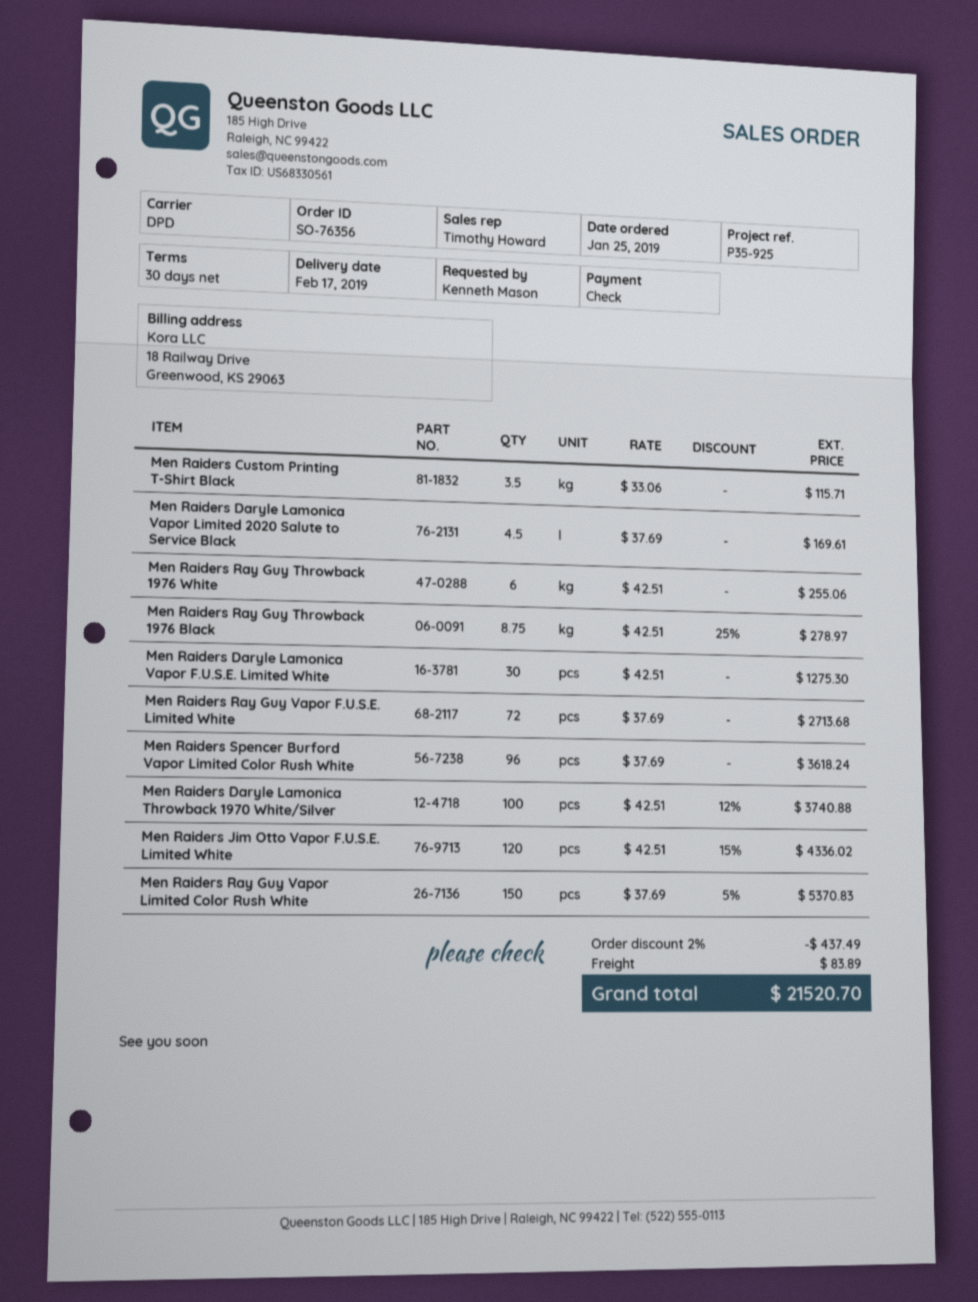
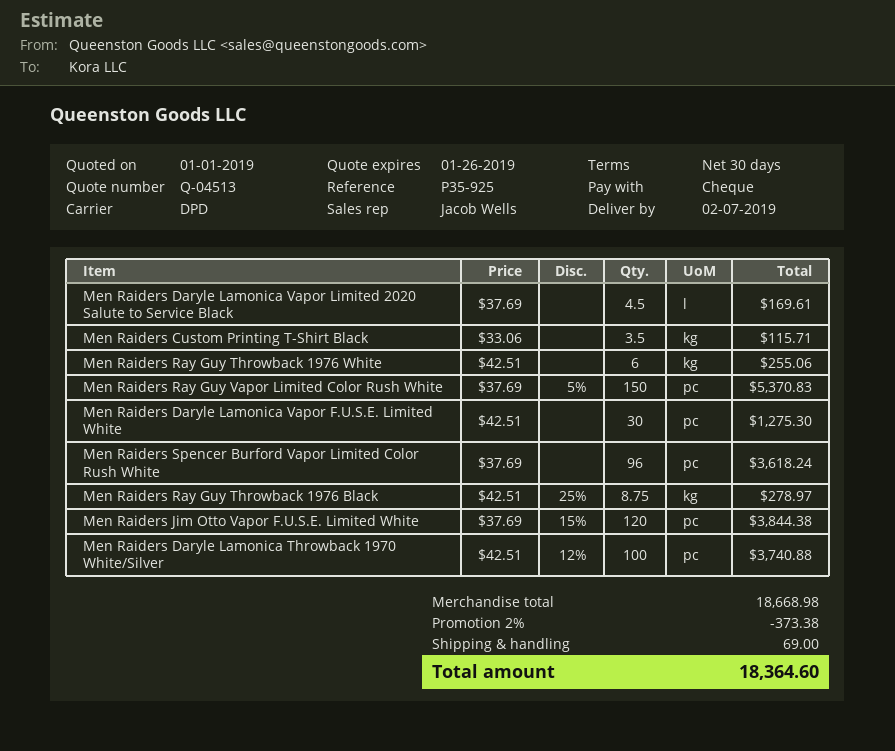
delivery date: 2019-02-17 -> 2019-02-07
sales rep: Timothy Howard -> Jacob Wells
Men Raiders Ray Guy Vapor F.U.S.E. Limited White: 72 x 37.69 = 2713.68 -> none
Men Raiders Jim Otto Vapor F.U.S.E. Limited White: 120 x 42.51 - 15% = 4336.02 -> 120 x 37.69 - 15% = 3844.38
discount: 2% = 437.49 -> 2% = 373.38
shipping: 83.89 -> 69.00
total: 21520.70 -> 18364.60

